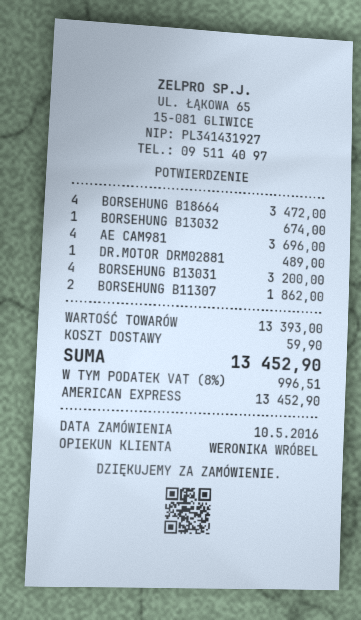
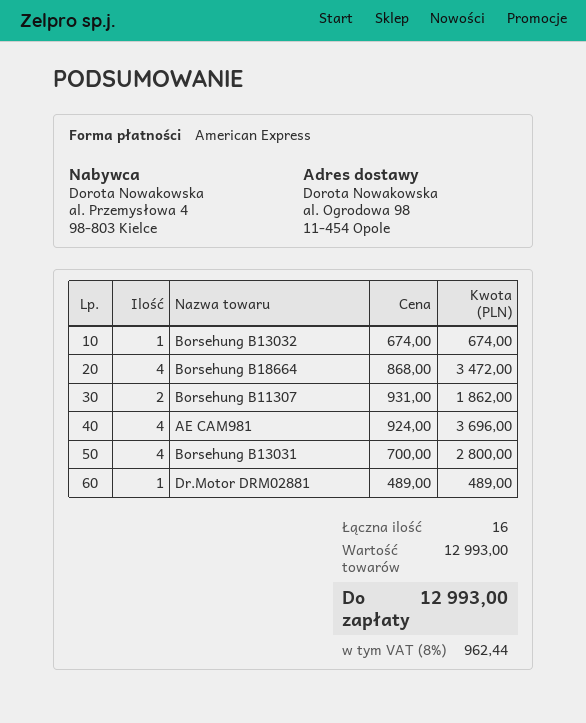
BORSEHUNG B13031: 4 for 3200.00 -> 4 for 2800.00
subtotal: 13393.00 -> 12993.00
shipping: 59.90 -> none
tax: 8% = 996.51 -> 8% = 962.44
total: 13452.90 -> 12993.00

